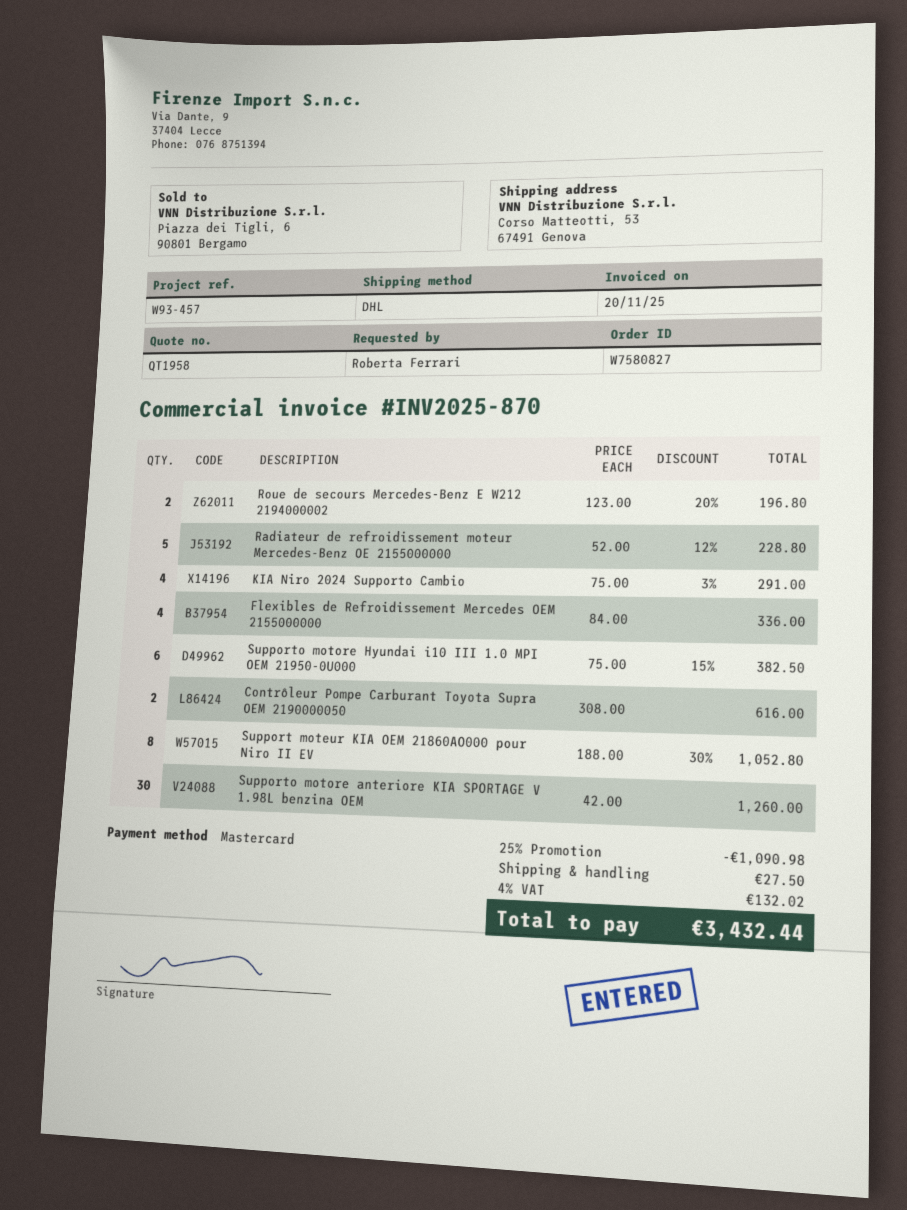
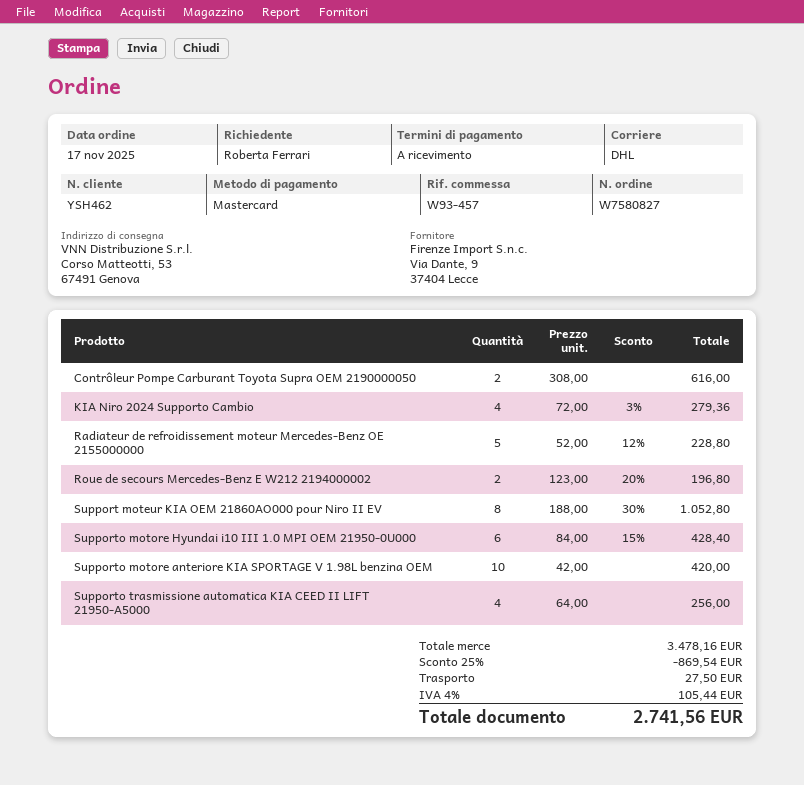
KIA Niro 2024 Supporto Cambio: 4 x 75.00 - 3% = 291.00 -> 4 x 72.00 - 3% = 279.36
Flexibles de Refroidissement Mercedes OEM 2155000000: 4 x 84.00 = 336.00 -> none
Supporto motore Hyundai i10 III 1.0 MPI OEM 21950-0U000: 6 x 75.00 - 15% = 382.50 -> 6 x 84.00 - 15% = 428.40
Supporto motore anteriore KIA SPORTAGE V 1.98L benzina OEM: 30 x 42.00 = 1260.00 -> 10 x 42.00 = 420.00
Supporto trasmissione automatica KIA CEED II LIFT 21950-A5000: none -> 4 x 64.00 = 256.00
discount: 25% = 1090.98 -> 25% = 869.54
tax: 4% = 132.02 -> 4% = 105.44
total: 3432.44 -> 2741.56

